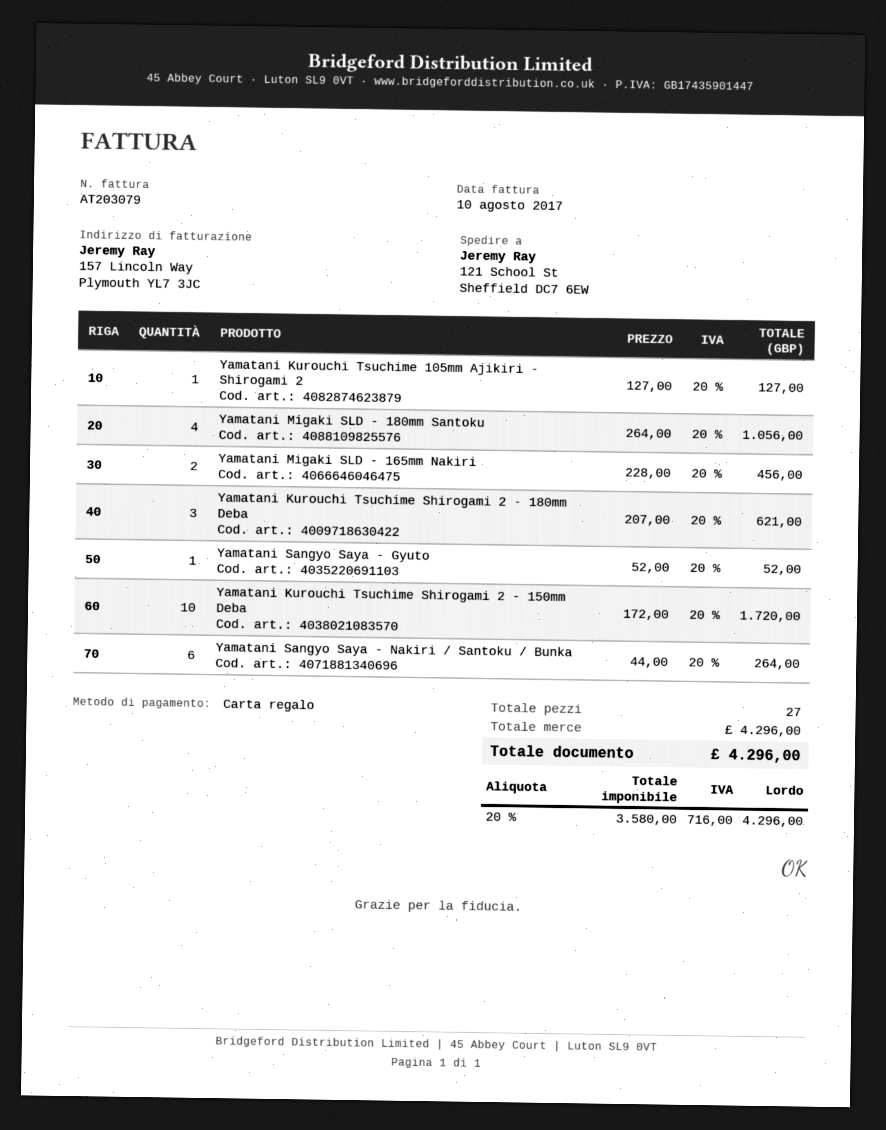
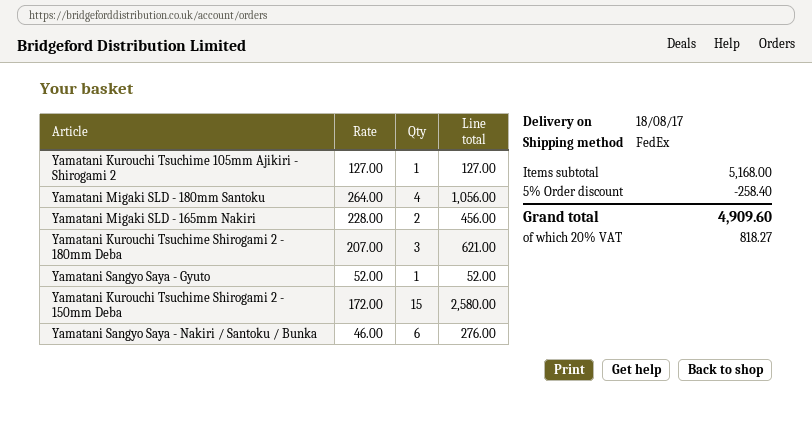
Yamatani Kurouchi Tsuchime Shirogami 2 - 150mm Deba: 10 x 172.00 = 1720.00 -> 15 x 172.00 = 2580.00
Yamatani Sangyo Saya - Nakiri / Santoku / Bunka: 6 x 44.00 = 264.00 -> 6 x 46.00 = 276.00
subtotal: 4296.00 -> 5168.00
discount: none -> 5% = 258.40
tax: 20% = 716.00 -> 20% = 818.27
total: 4296.00 -> 4909.60

